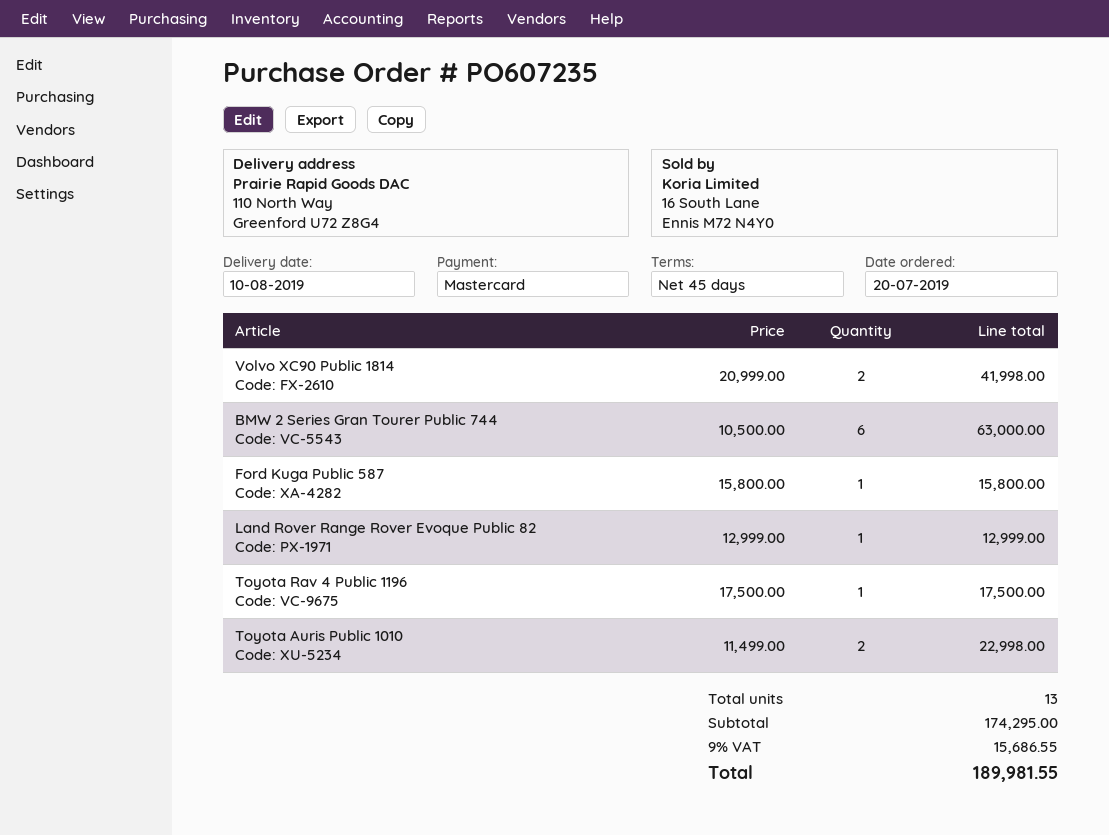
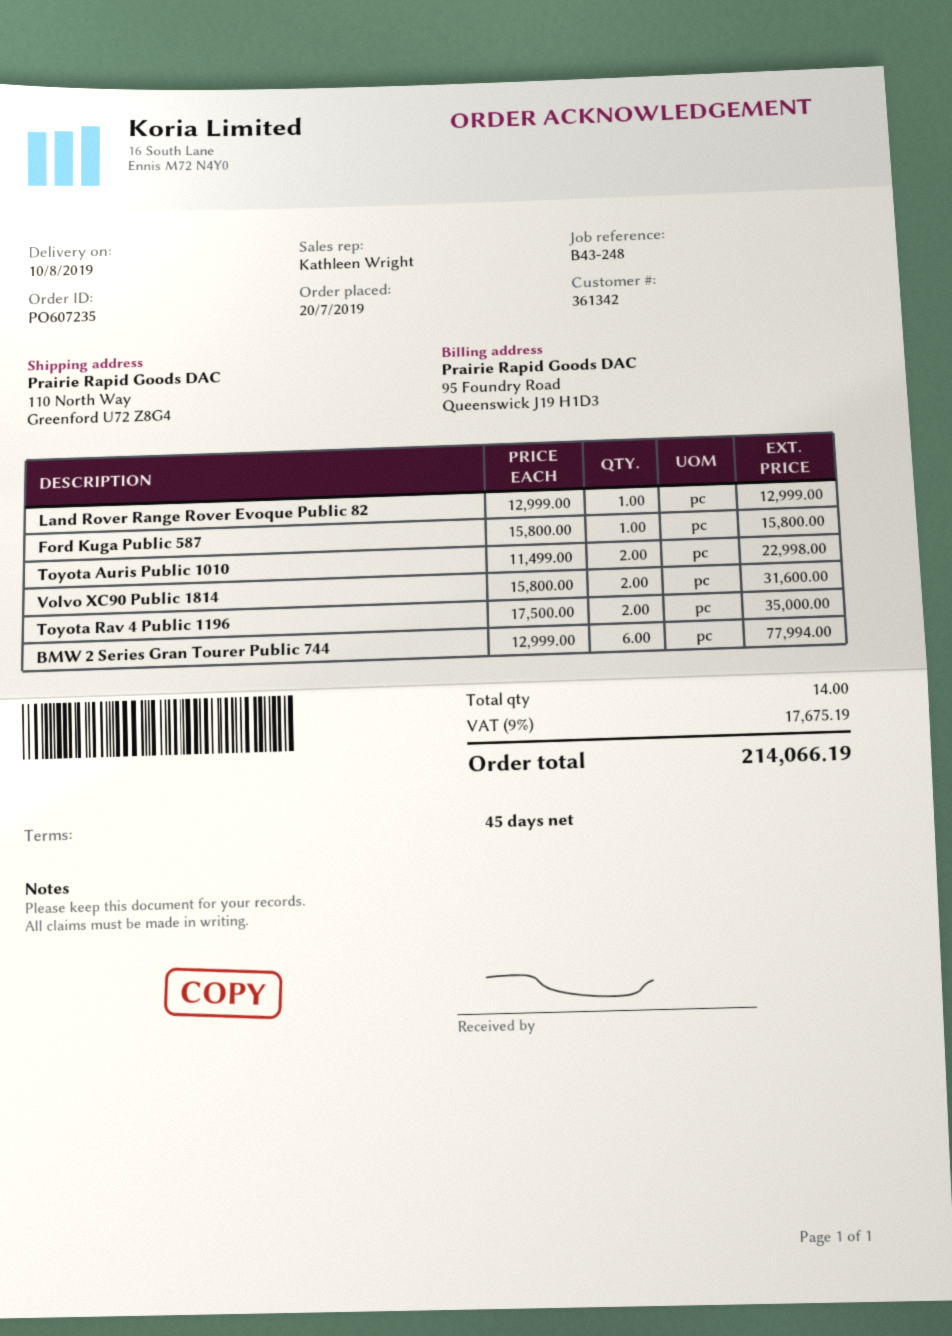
Volvo XC90 Public 1814: 2 x 20999.00 = 41998.00 -> 2 x 15800.00 = 31600.00
BMW 2 Series Gran Tourer Public 744: 6 x 10500.00 = 63000.00 -> 6 x 12999.00 = 77994.00
Toyota Rav 4 Public 1196: 1 x 17500.00 = 17500.00 -> 2 x 17500.00 = 35000.00
total quantity: 13 -> 14
tax: 9% = 15686.55 -> 9% = 17675.19
total: 189981.55 -> 214066.19

